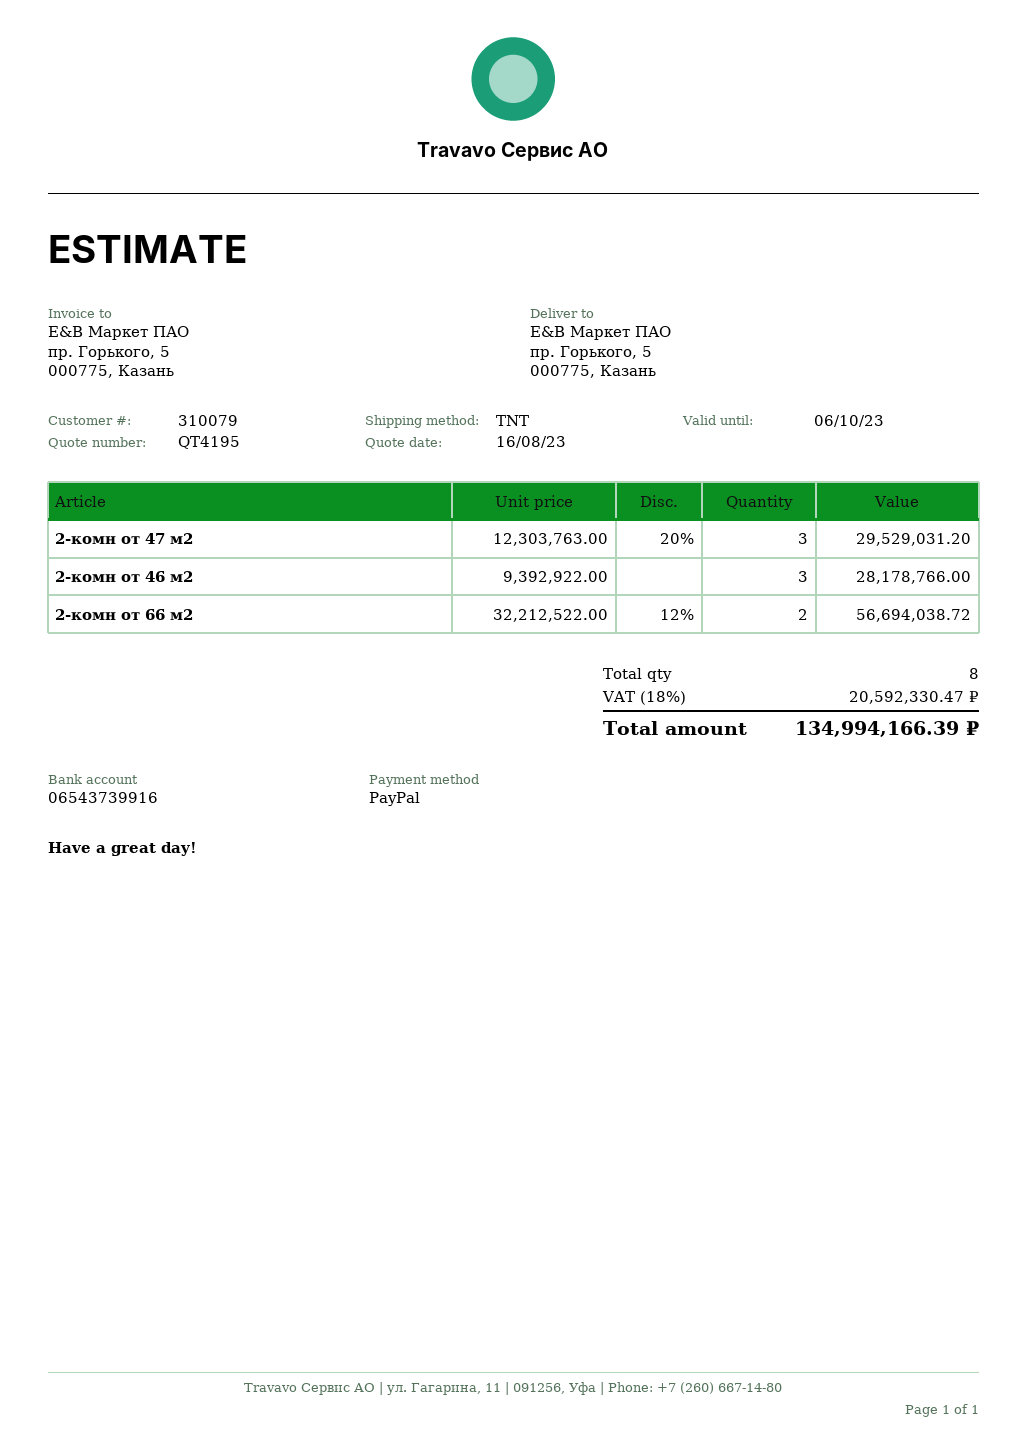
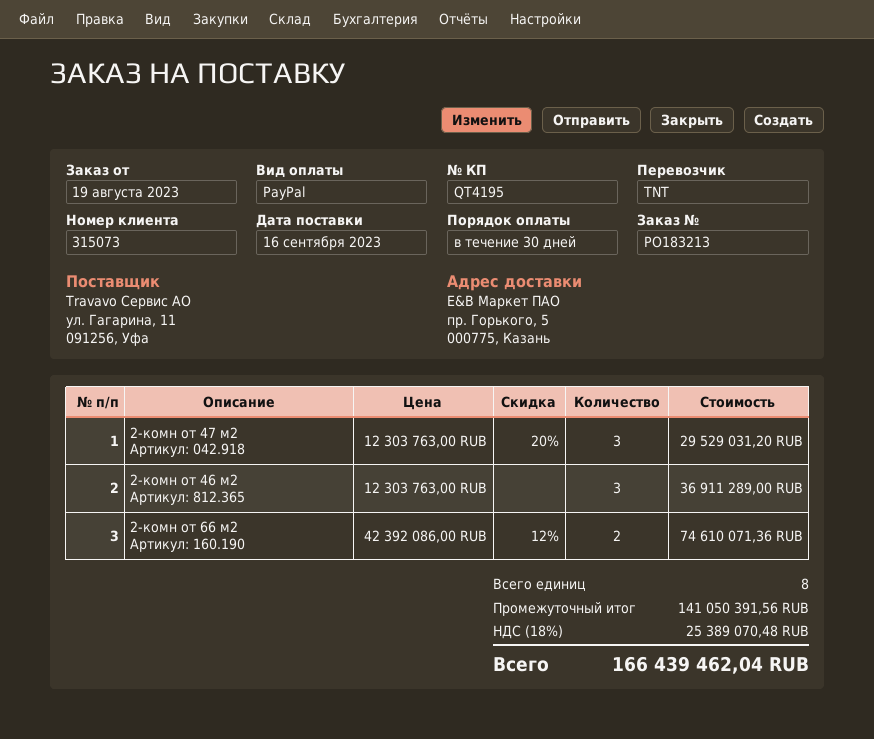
customer number: 310079 -> 315073
2-комн от 46 м2: 3 x 9392922.00 = 28178766.00 -> 3 x 12303763.00 = 36911289.00
2-комн от 66 м2: 2 x 32212522.00 - 12% = 56694038.72 -> 2 x 42392086.00 - 12% = 74610071.36
tax: 18% = 20592330.47 -> 18% = 25389070.48
total: 134994166.39 -> 166439462.04

